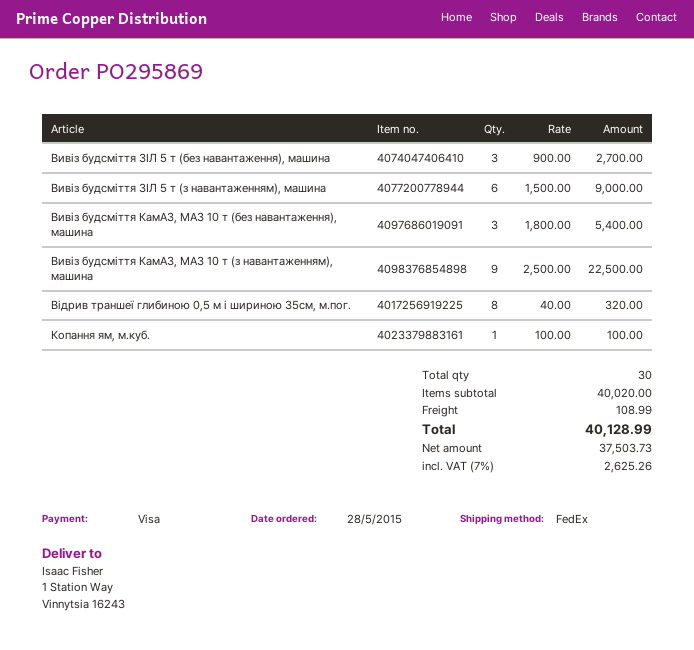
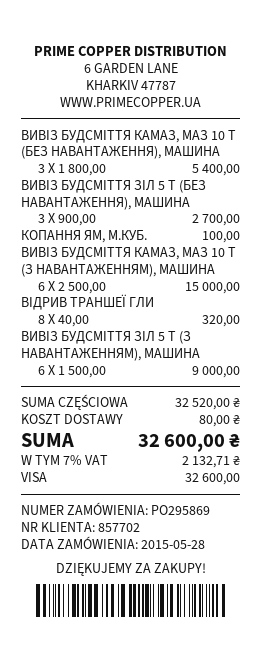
Вивіз будсміття КамАЗ, МАЗ 10 т (з навантаженням), машина: 9 x 2500.00 = 22500.00 -> 6 x 2500.00 = 15000.00
subtotal: 40020.00 -> 32520.00
shipping: 108.99 -> 80.00
tax: 7% = 2625.26 -> 7% = 2132.71
total: 40128.99 -> 32600.00

